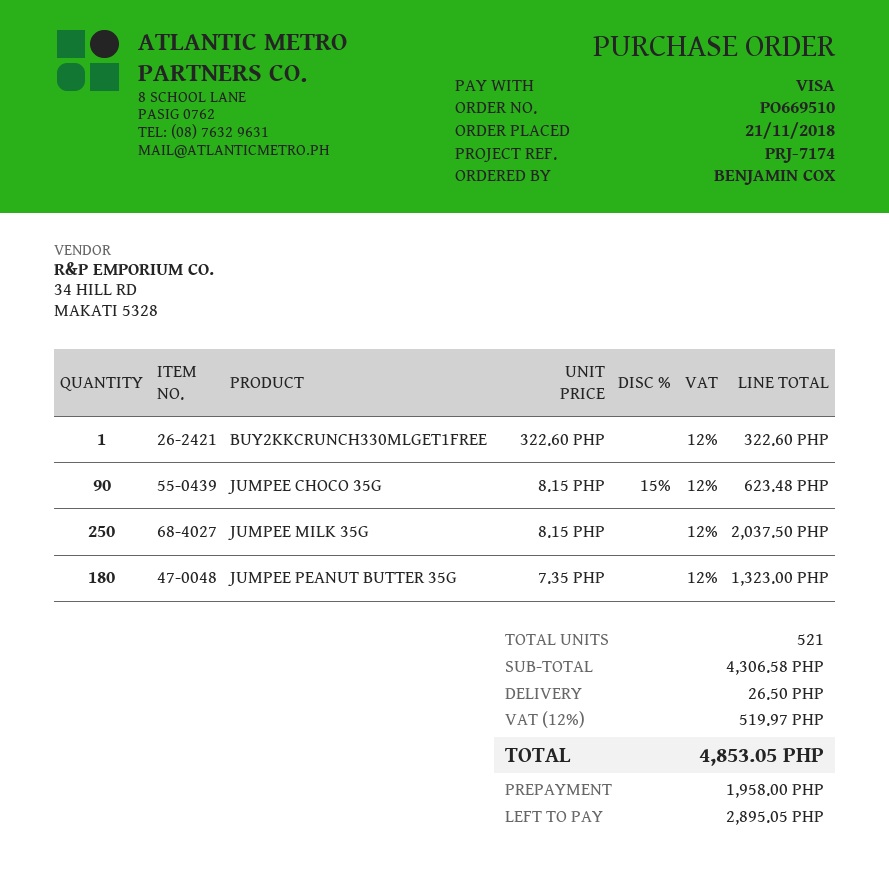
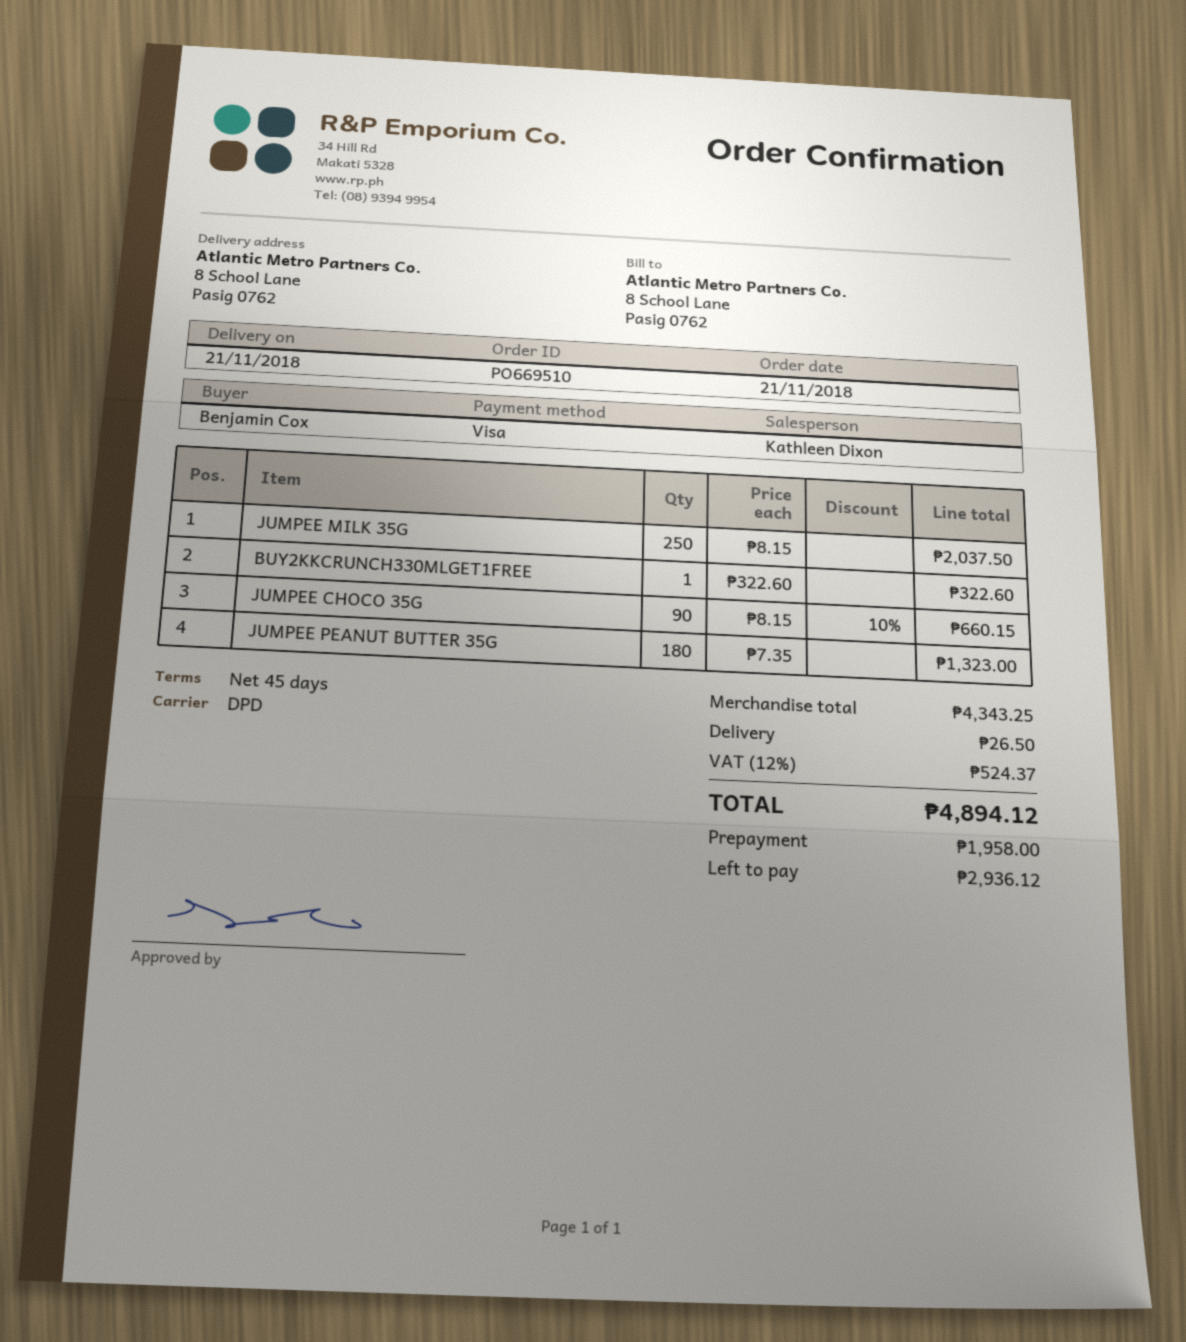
JUMPEE CHOCO 35G: 90 x 8.15 - 15% = 623.48 -> 90 x 8.15 - 10% = 660.15
subtotal: 4306.58 -> 4343.25
tax: 12% = 519.97 -> 12% = 524.37
total: 4853.05 -> 4894.12
balance: 2895.05 -> 2936.12

